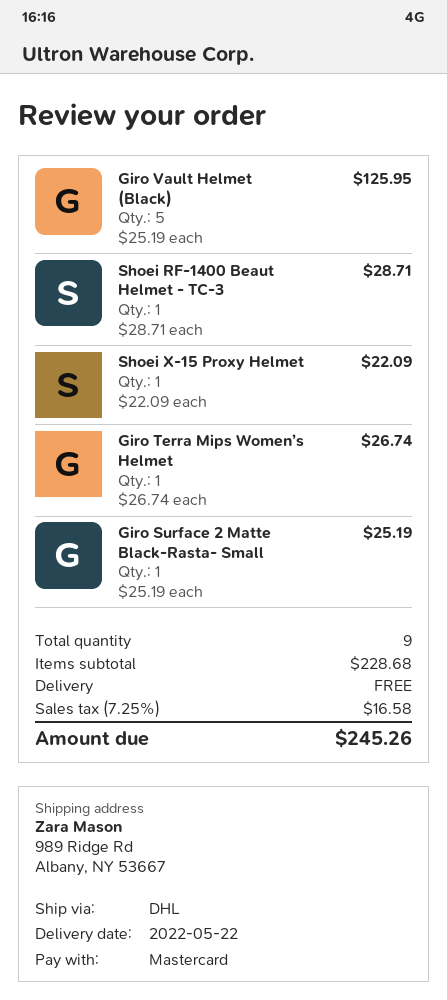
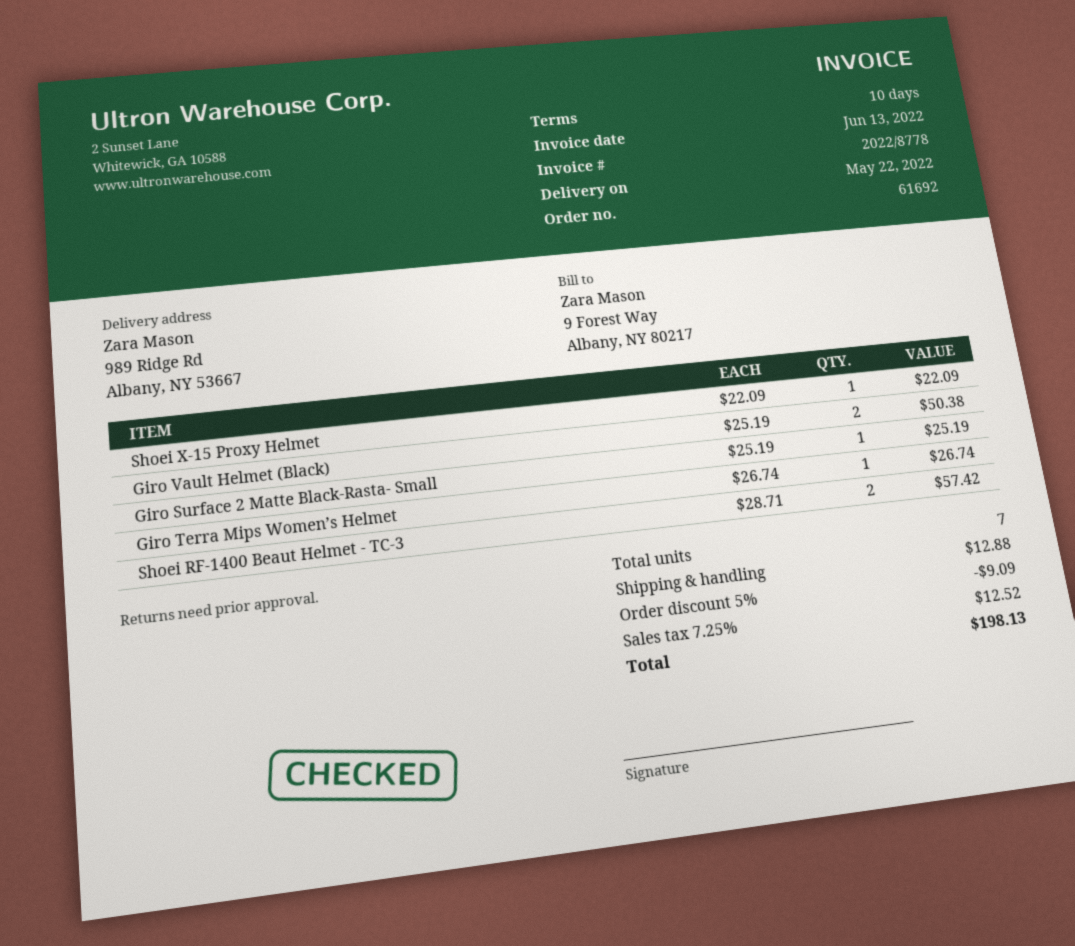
Giro Vault Helmet (Black): 5 x 25.19 = 125.95 -> 2 x 25.19 = 50.38
Shoei RF-1400 Beaut Helmet - TC-3: 1 x 28.71 = 28.71 -> 2 x 28.71 = 57.42
total quantity: 9 -> 7
discount: none -> 5% = 9.09
shipping: 0.00 -> 12.88
tax: 7.25% = 16.58 -> 7.25% = 12.52
total: 245.26 -> 198.13

